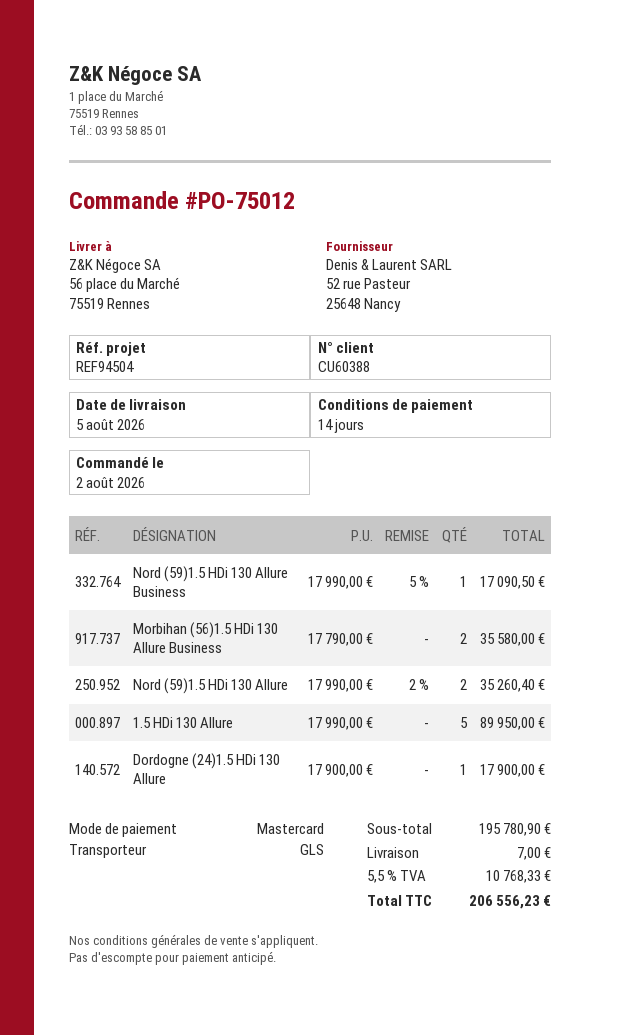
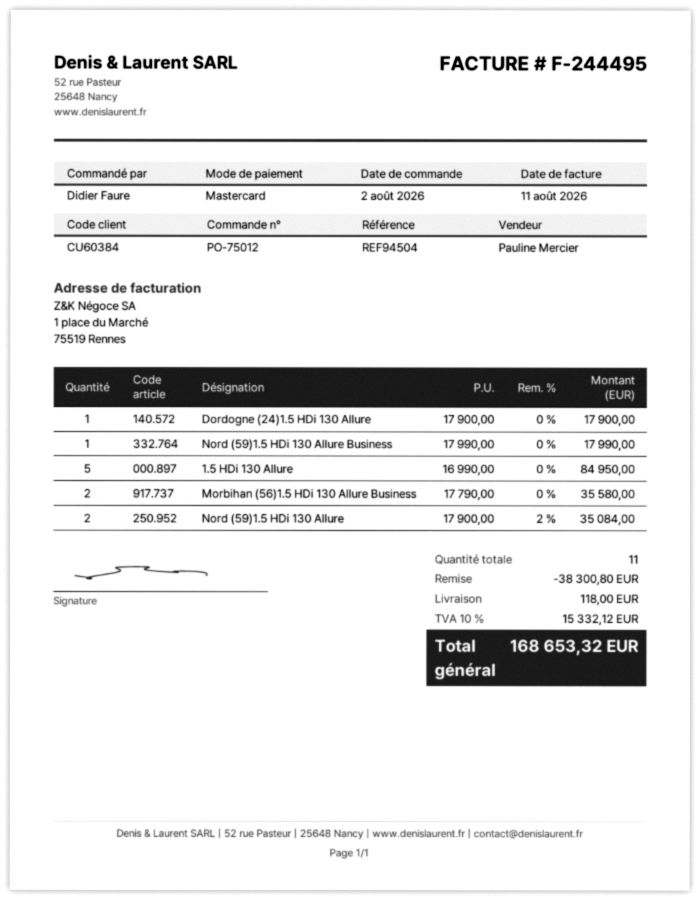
customer number: CU60388 -> CU60384
Nord (59)1.5 HDi 130 Allure Business: 1 x 17990.00 - 5% = 17090.50 -> 1 x 17990.00 = 17990.00
Nord (59)1.5 HDi 130 Allure: 2 x 17990.00 - 2% = 35260.40 -> 2 x 17900.00 - 2% = 35084.00
1.5 HDi 130 Allure: 5 x 17990.00 = 89950.00 -> 5 x 16990.00 = 84950.00
discount: none -> 38300.80
shipping: 7.00 -> 118.00
tax: 5.5% = 10768.33 -> 10% = 15332.12
total: 206556.23 -> 168653.32

